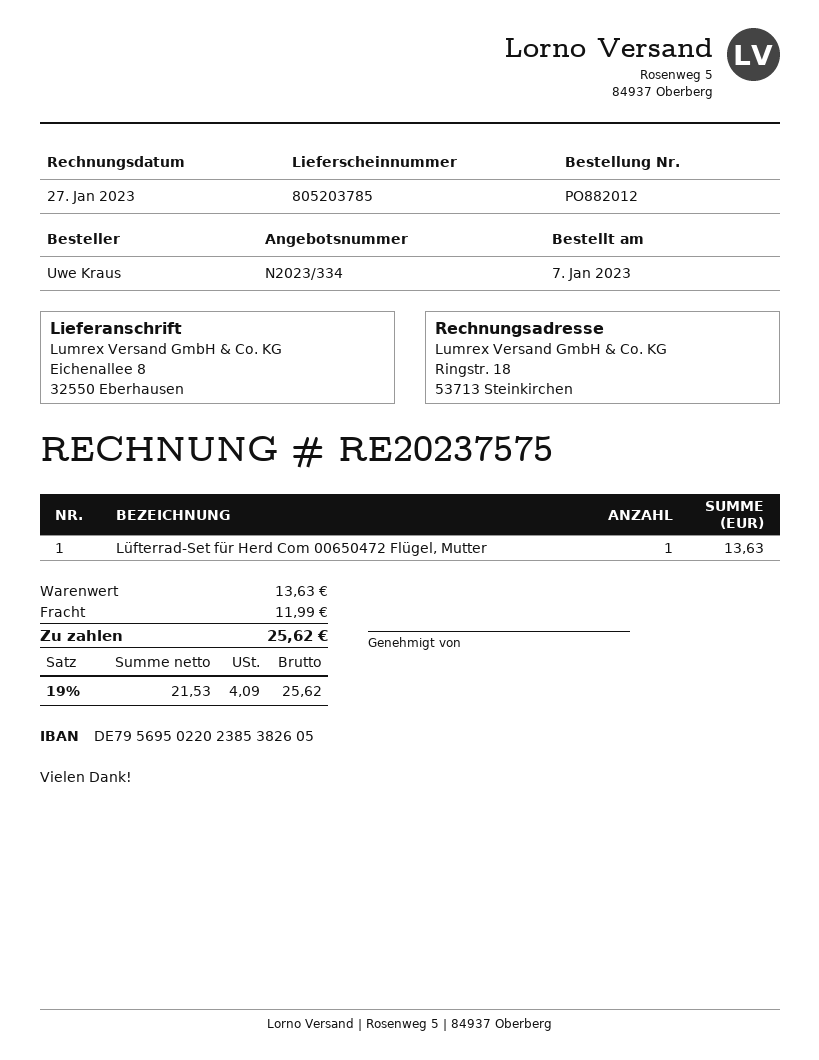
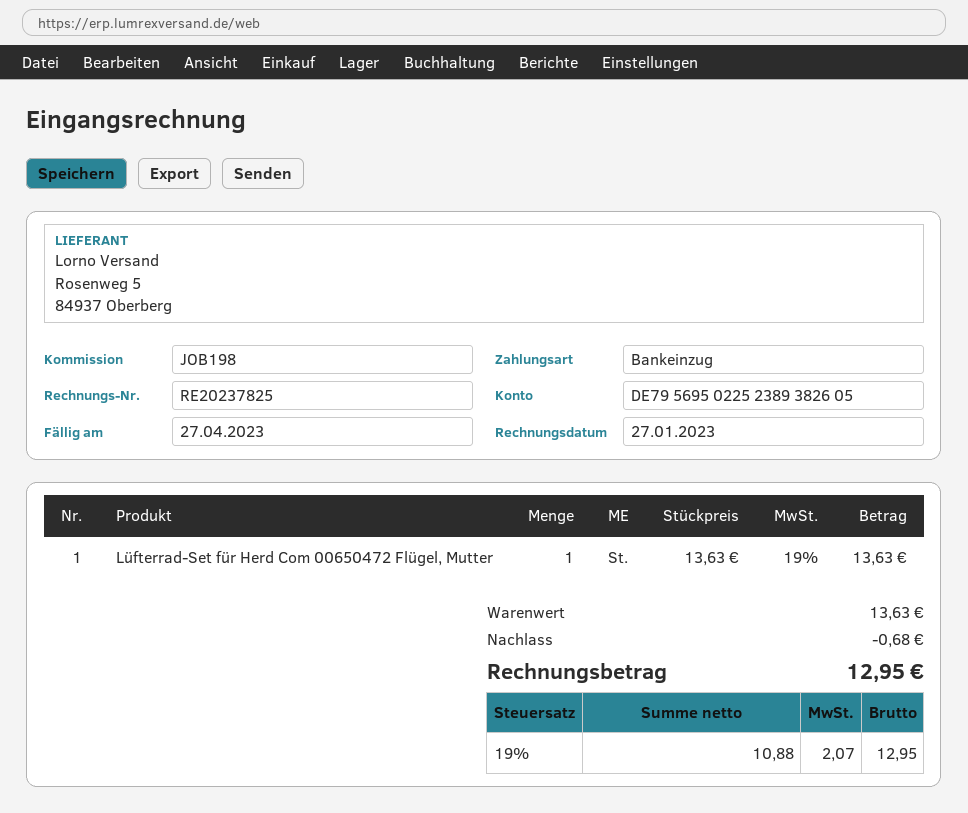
invoice number: RE20237575 -> RE20237825
bank account: DE79569502202385382605 -> DE79569502252389382605
discount: none -> 0.68
shipping: 11.99 -> none
net: 21.53 -> 10.88
tax: 19% = 4.09 -> 19% = 2.07
total: 25.62 -> 12.95

